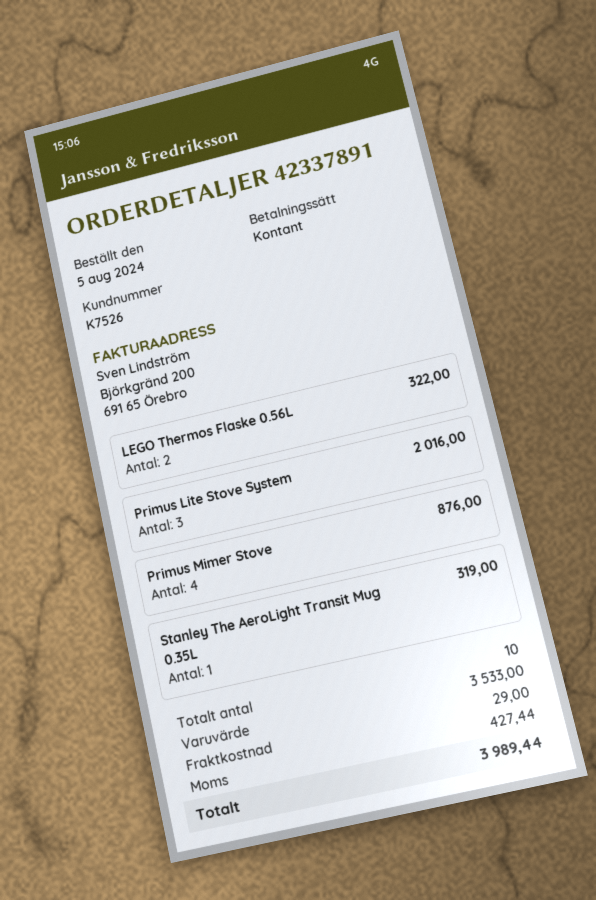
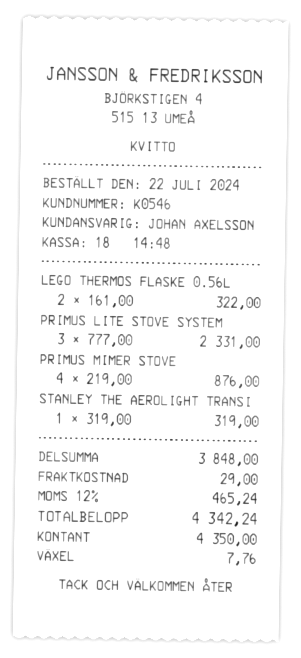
order date: 2024-08-05 -> 2024-07-22
customer number: K7526 -> K0546
Primus Lite Stove System: 3 for 2016.00 -> 3 for 2331.00
subtotal: 3533.00 -> 3848.00
tax: 427.44 -> 465.24
total: 3989.44 -> 4342.24

